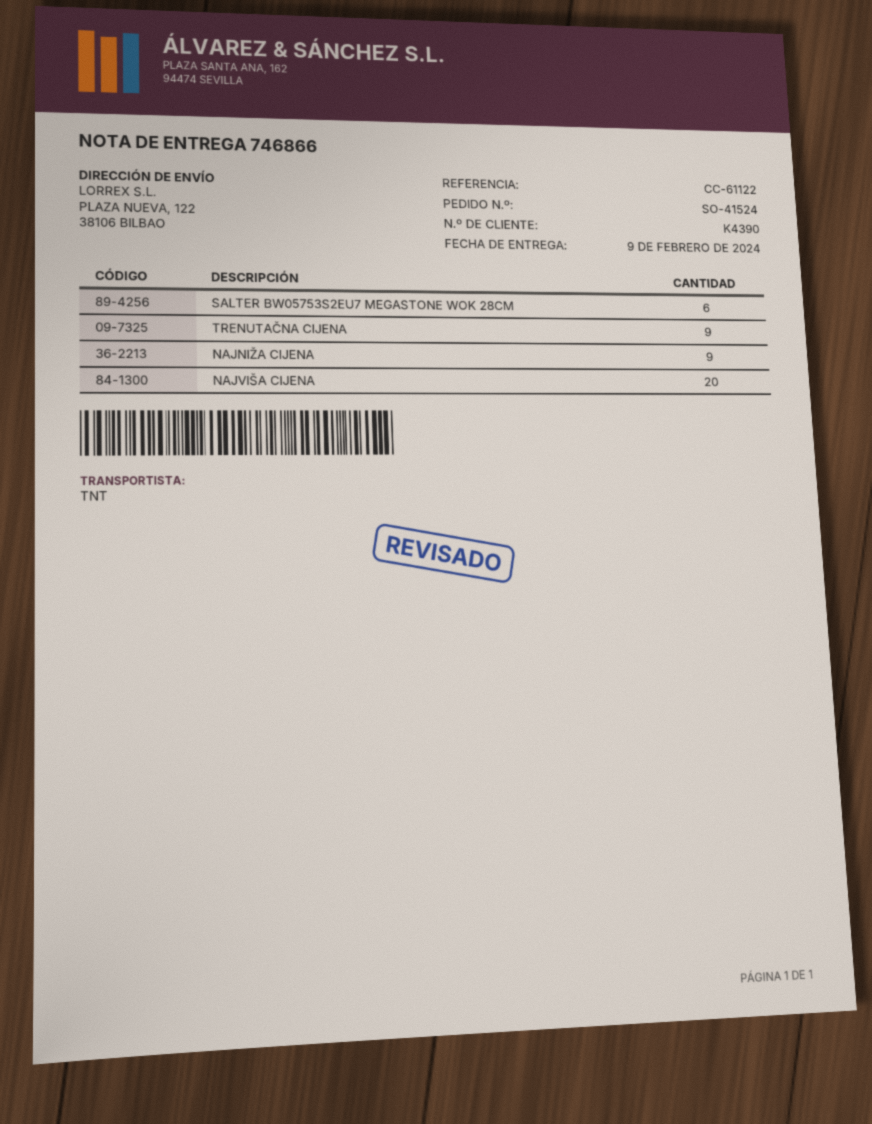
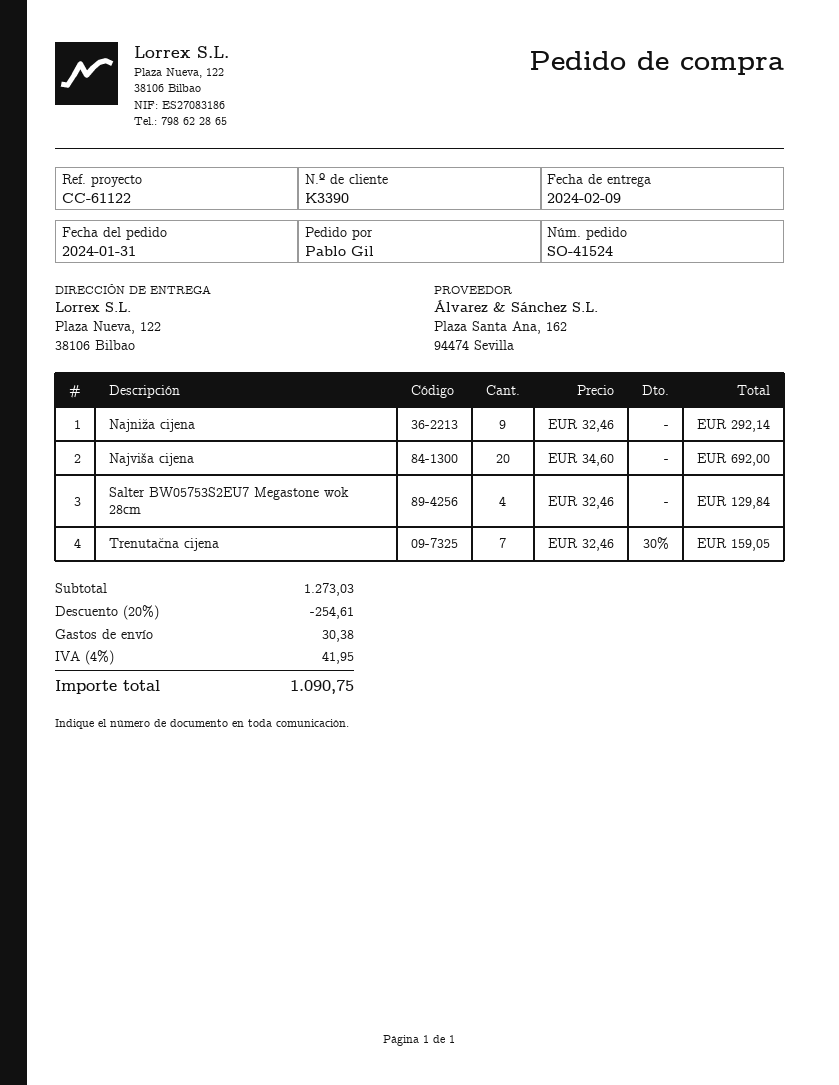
customer number: K4390 -> K3390
SALTER BW05753S2EU7 MEGASTONE WOK 28CM: 6 -> 4
TRENUTAČNA CIJENA: 9 -> 7

